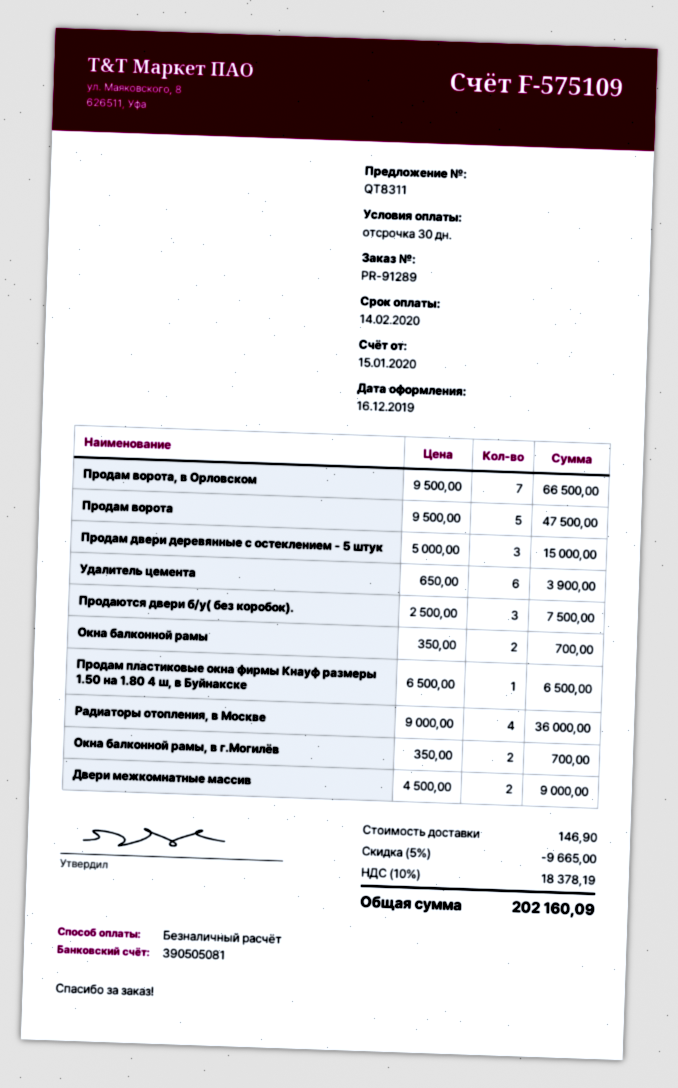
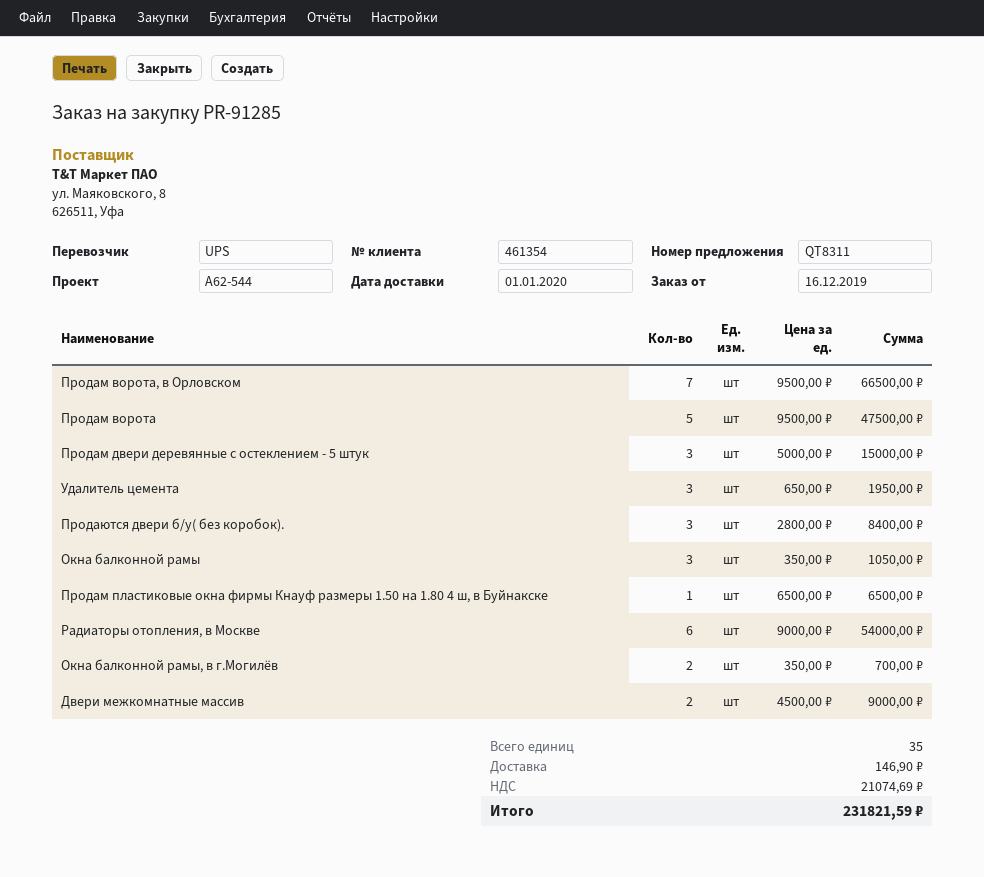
order number: PR-91289 -> PR-91285
Удалитель цемента: 6 x 650.00 = 3900.00 -> 3 x 650.00 = 1950.00
Продаются двери б/у( без коробок).: 3 x 2500.00 = 7500.00 -> 3 x 2800.00 = 8400.00
Окна балконной рамы: 2 x 350.00 = 700.00 -> 3 x 350.00 = 1050.00
Радиаторы отопления, в Москве: 4 x 9000.00 = 36000.00 -> 6 x 9000.00 = 54000.00
discount: 5% = 9665.00 -> none
tax: 18378.19 -> 21074.69
total: 202160.09 -> 231821.59

